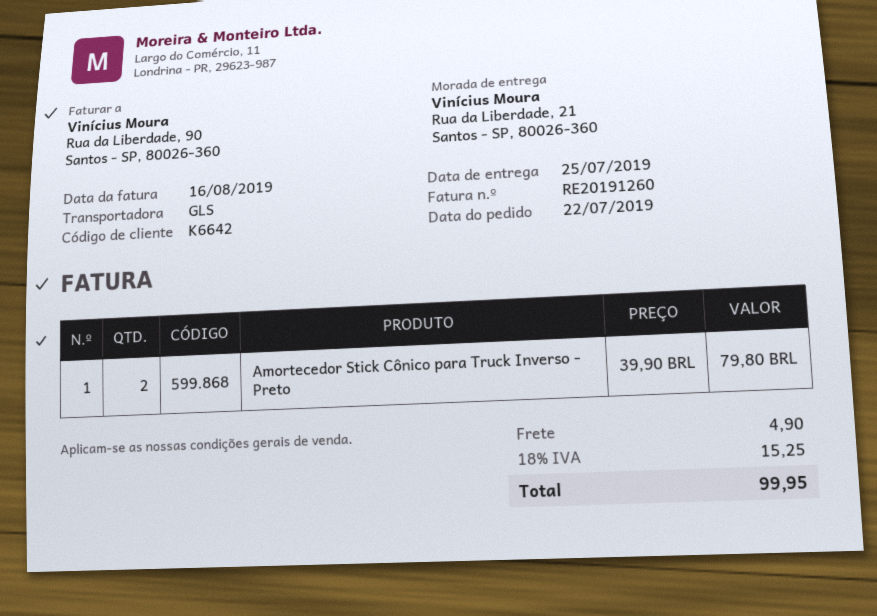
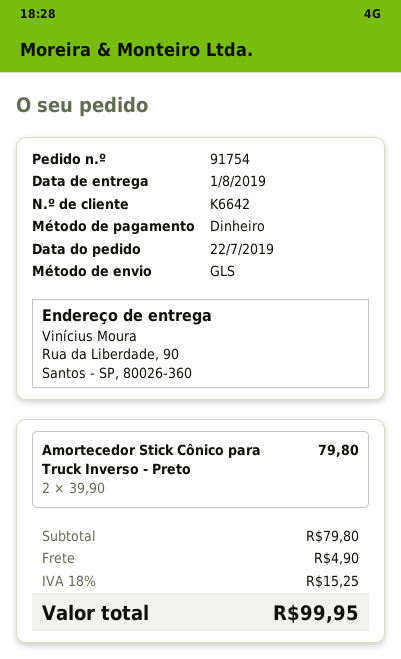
delivery date: 2019-07-25 -> 2019-08-01
ship to: Rua da Liberdade, 21, Santos - SP, 80026-360 -> Rua da Liberdade, 90, Santos - SP, 80026-360

